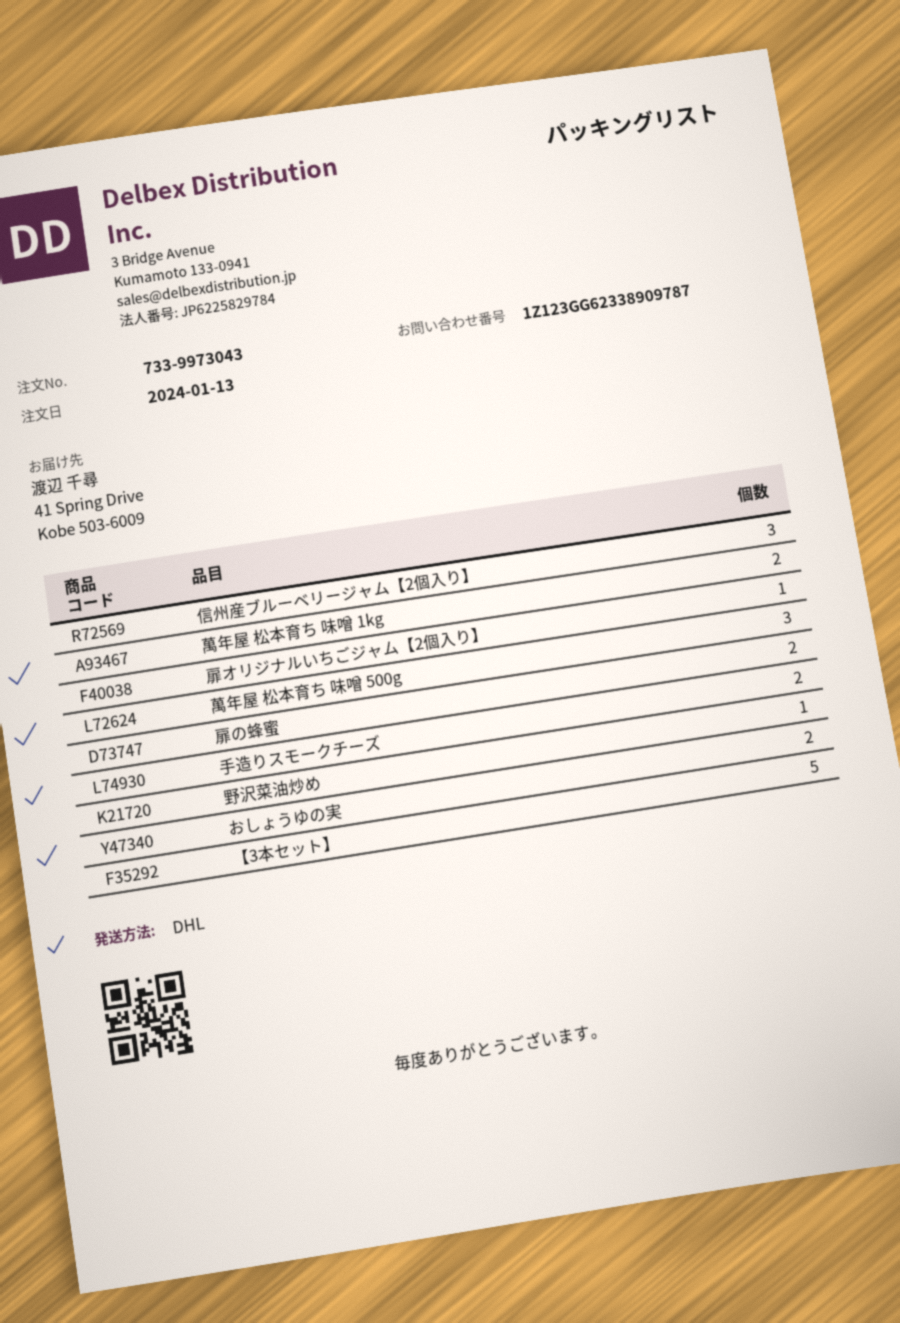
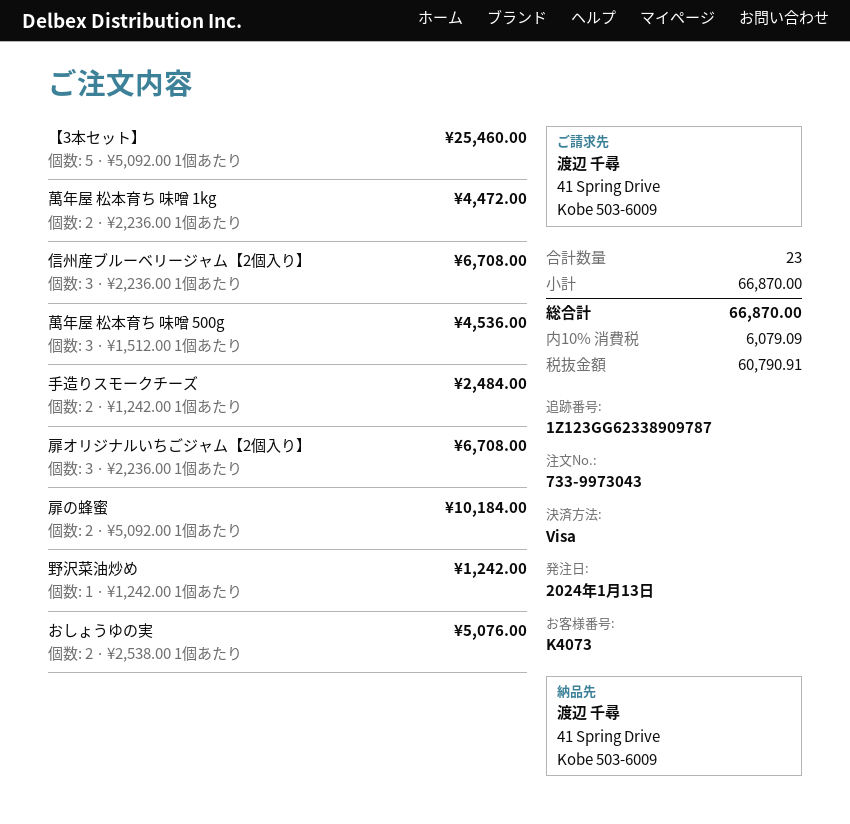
扉オリジナルいちごジャム【2個入り】: 1 -> 3

